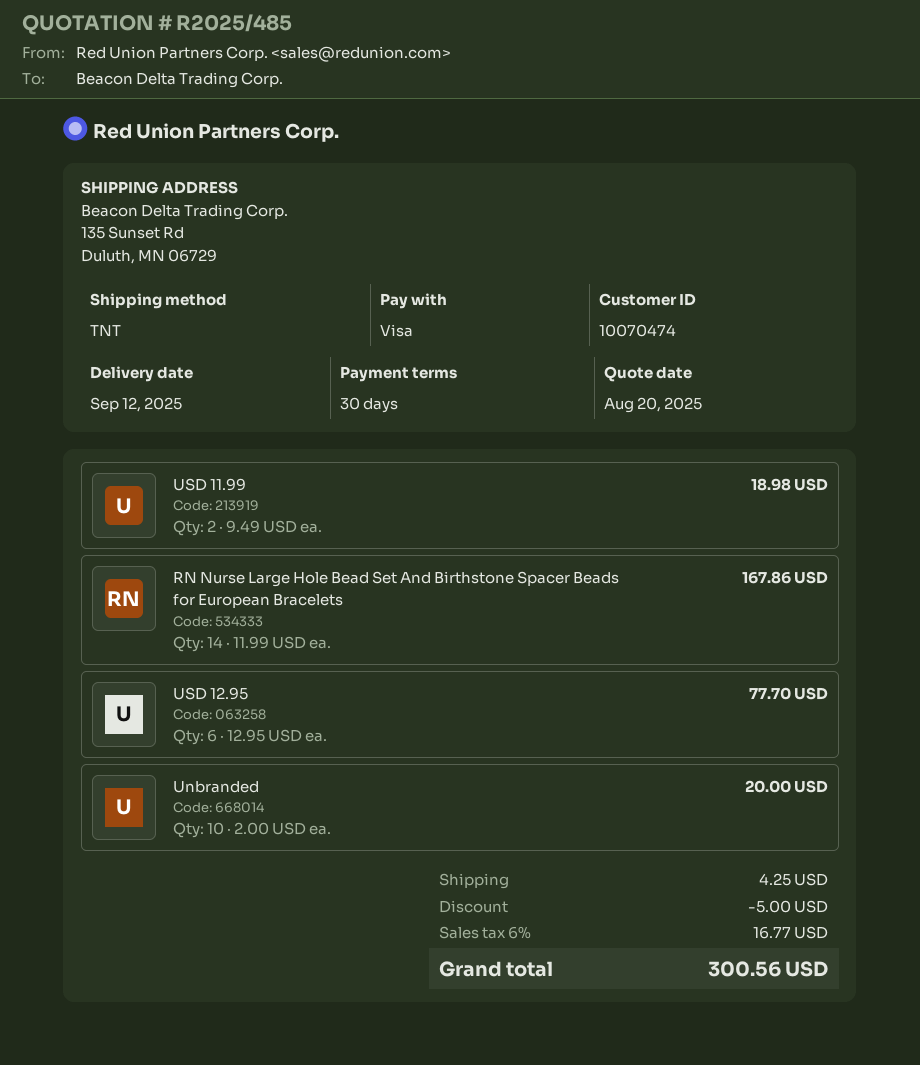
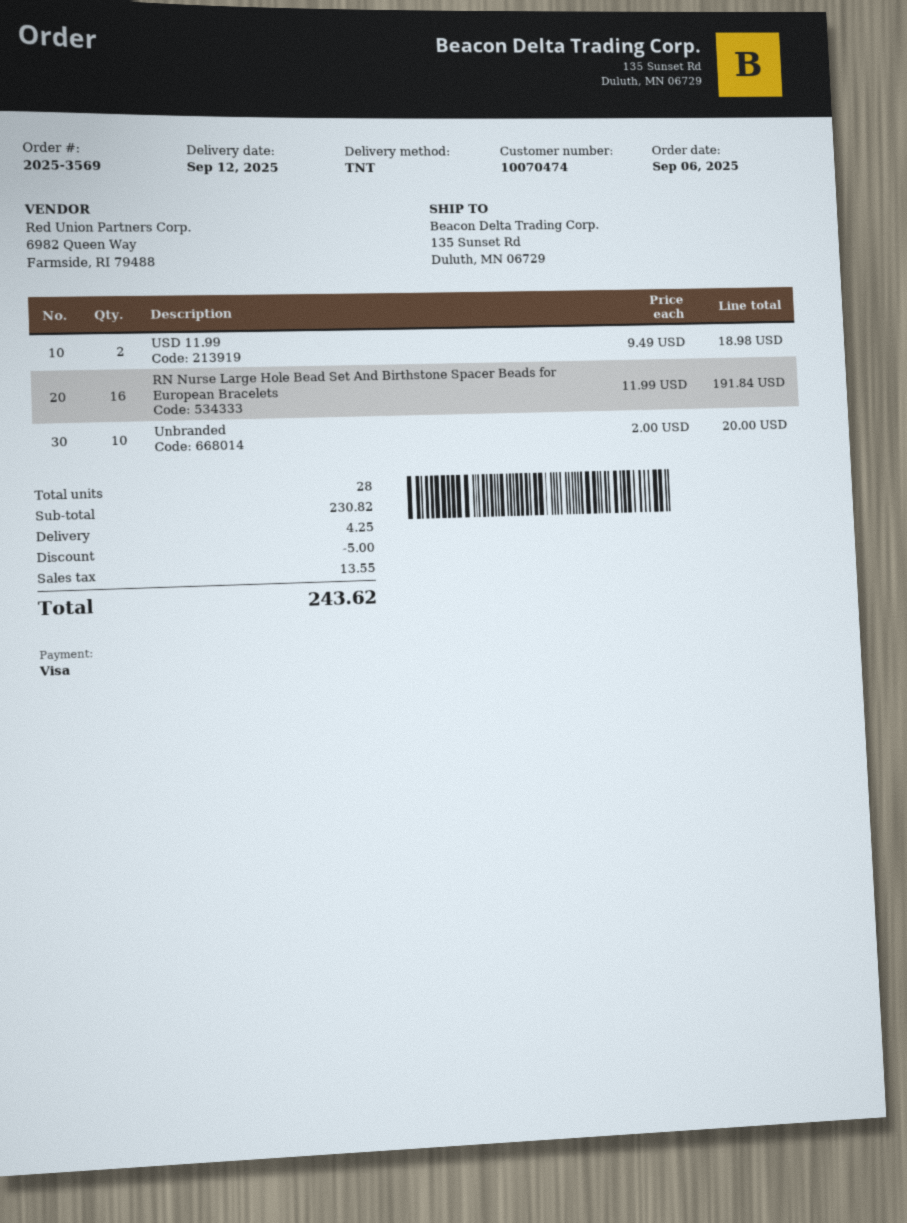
RN Nurse Large Hole Bead Set And Birthstone Spacer Beads for European Bracelets: 14 x 11.99 = 167.86 -> 16 x 11.99 = 191.84
USD 12.95: 6 x 12.95 = 77.70 -> none
tax: 16.77 -> 13.55
total: 300.56 -> 243.62

